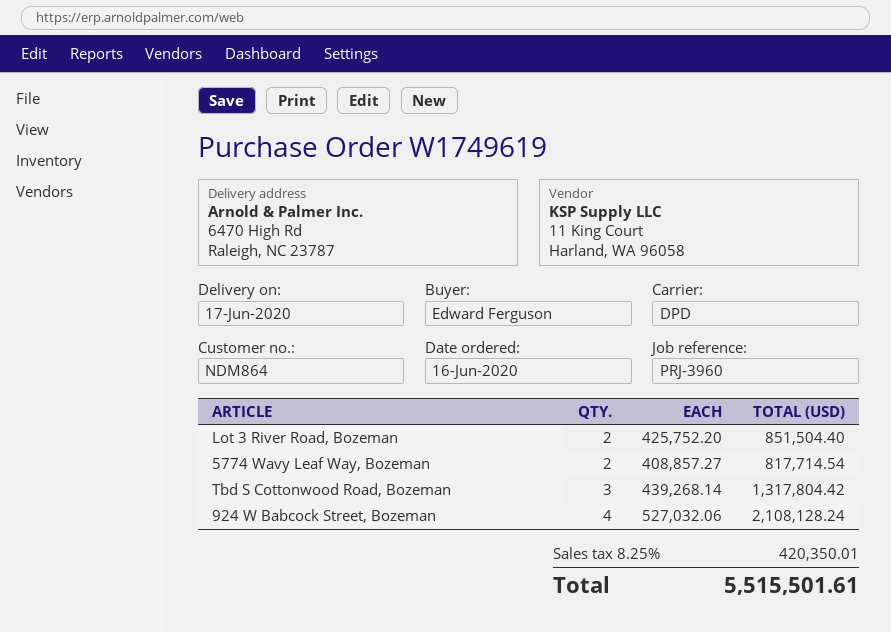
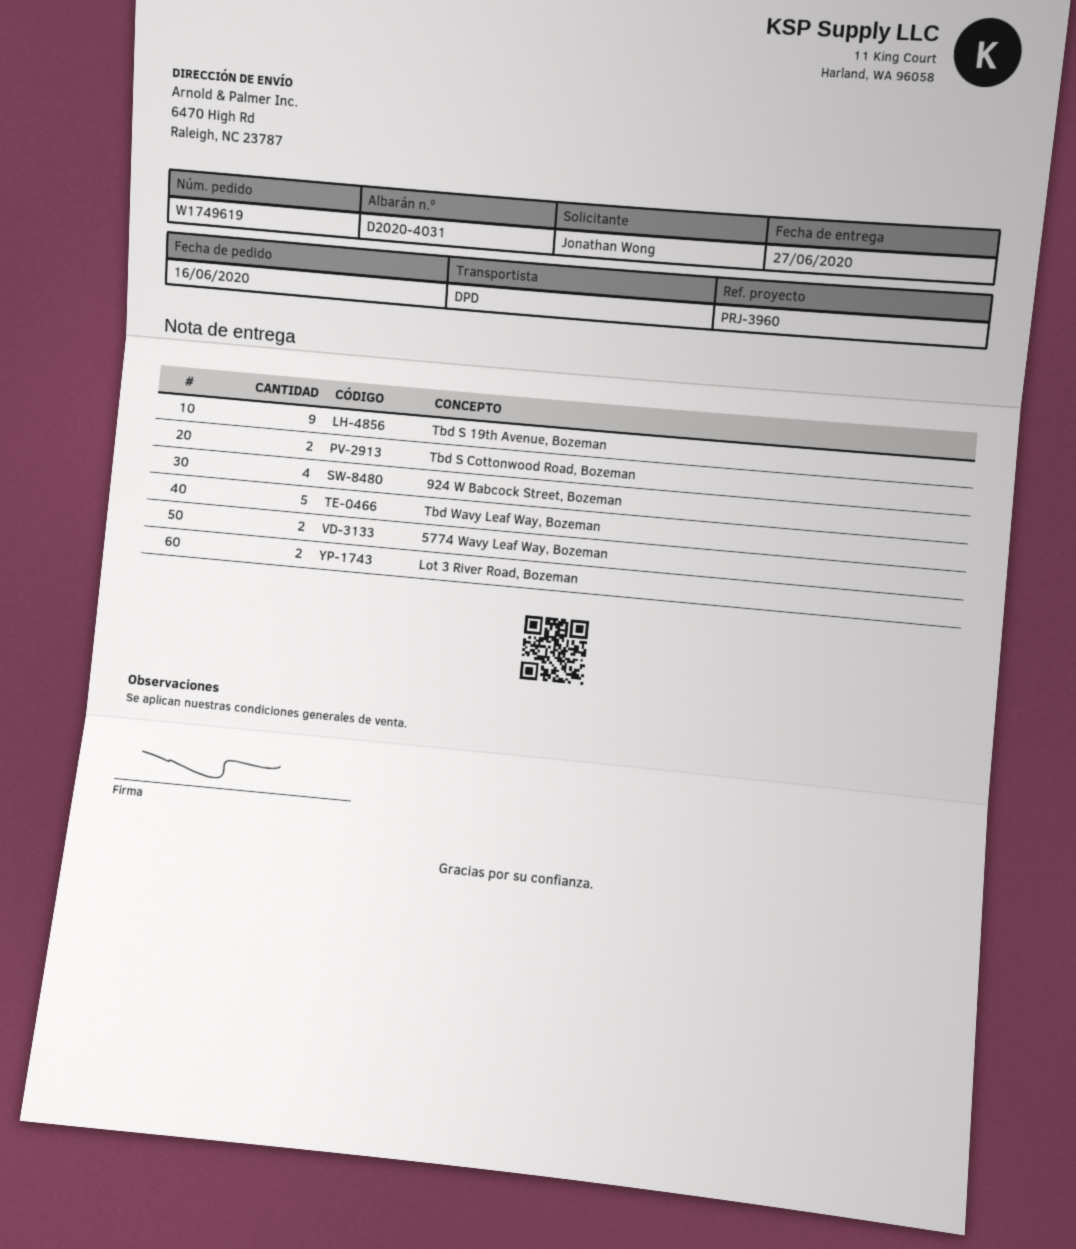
delivery date: 2020-06-17 -> 2020-06-27
ordered by: Edward Ferguson -> Jonathan Wong
Tbd S Cottonwood Road, Bozeman: 3 -> 2
Tbd S 19th Avenue, Bozeman: none -> 9
Tbd Wavy Leaf Way, Bozeman: none -> 5

